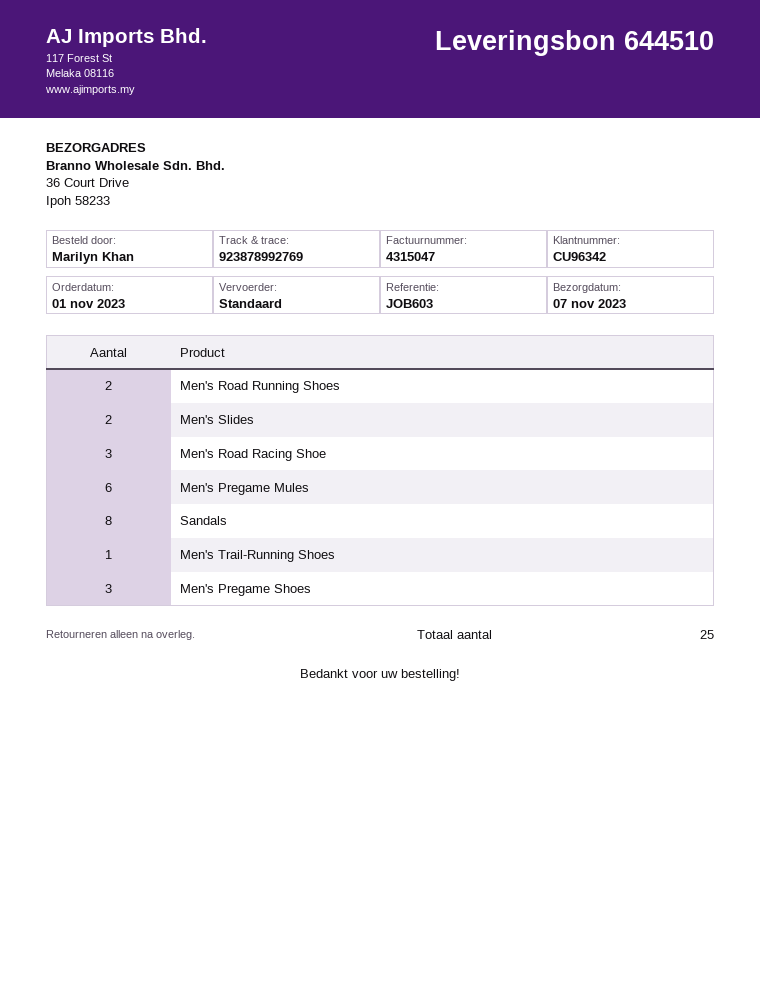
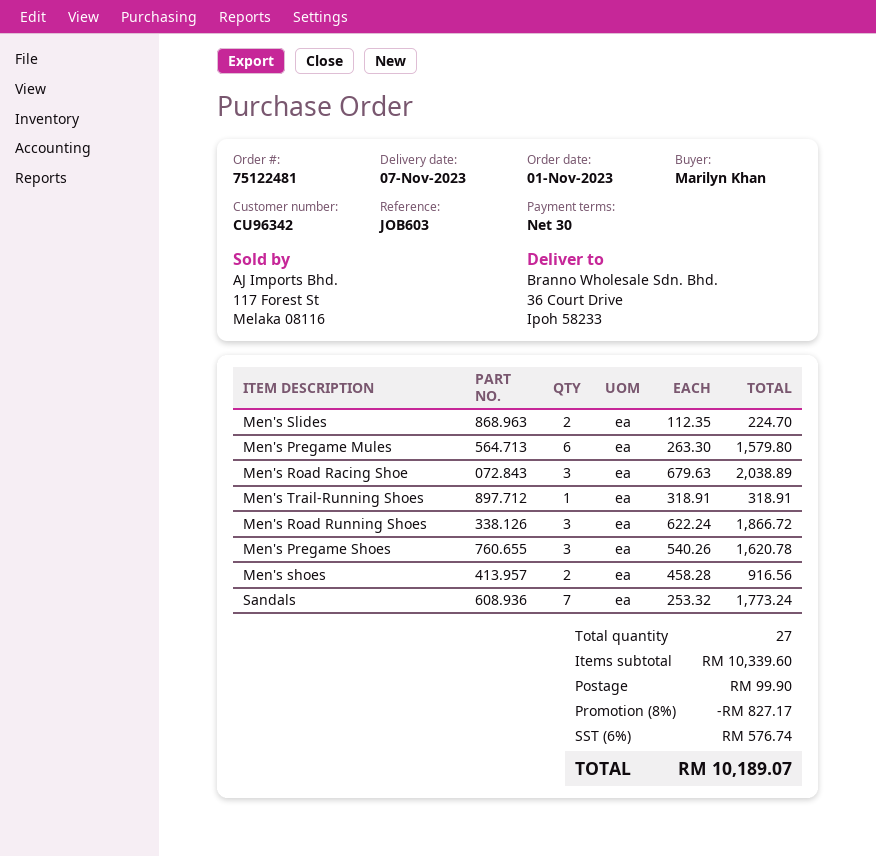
Men's Road Running Shoes: 2 -> 3
Sandals: 8 -> 7
Men's shoes: none -> 2
total quantity: 25 -> 27

